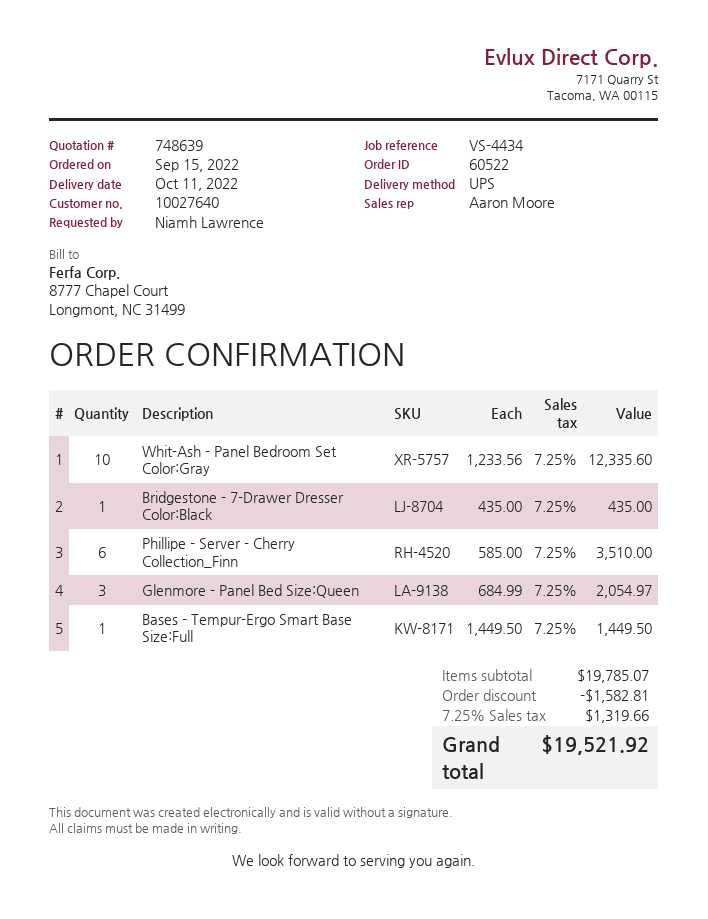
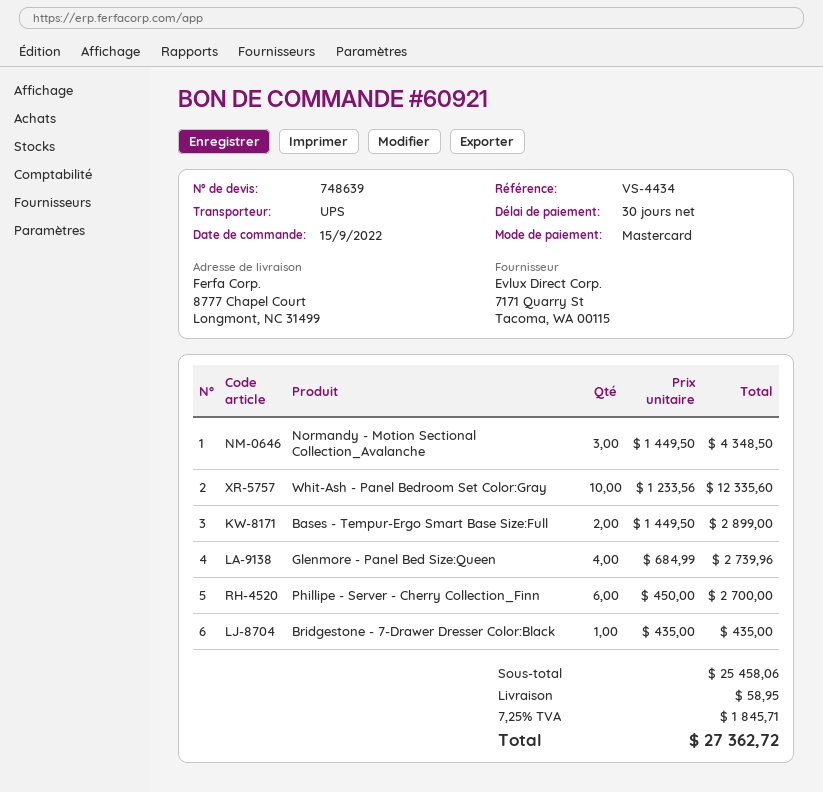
order number: 60522 -> 60921
Phillipe - Server - Cherry Collection_Finn: 6 x 585.00 = 3510.00 -> 6 x 450.00 = 2700.00
Glenmore - Panel Bed Size:Queen: 3 x 684.99 = 2054.97 -> 4 x 684.99 = 2739.96
Bases - Tempur-Ergo Smart Base Size:Full: 1 x 1449.50 = 1449.50 -> 2 x 1449.50 = 2899.00
Normandy - Motion Sectional Collection_Avalanche: none -> 3 x 1449.50 = 4348.50
subtotal: 19785.07 -> 25458.06
discount: 1582.81 -> none
shipping: none -> 58.95
tax: 7.25% = 1319.66 -> 7.25% = 1845.71
total: 19521.92 -> 27362.72

